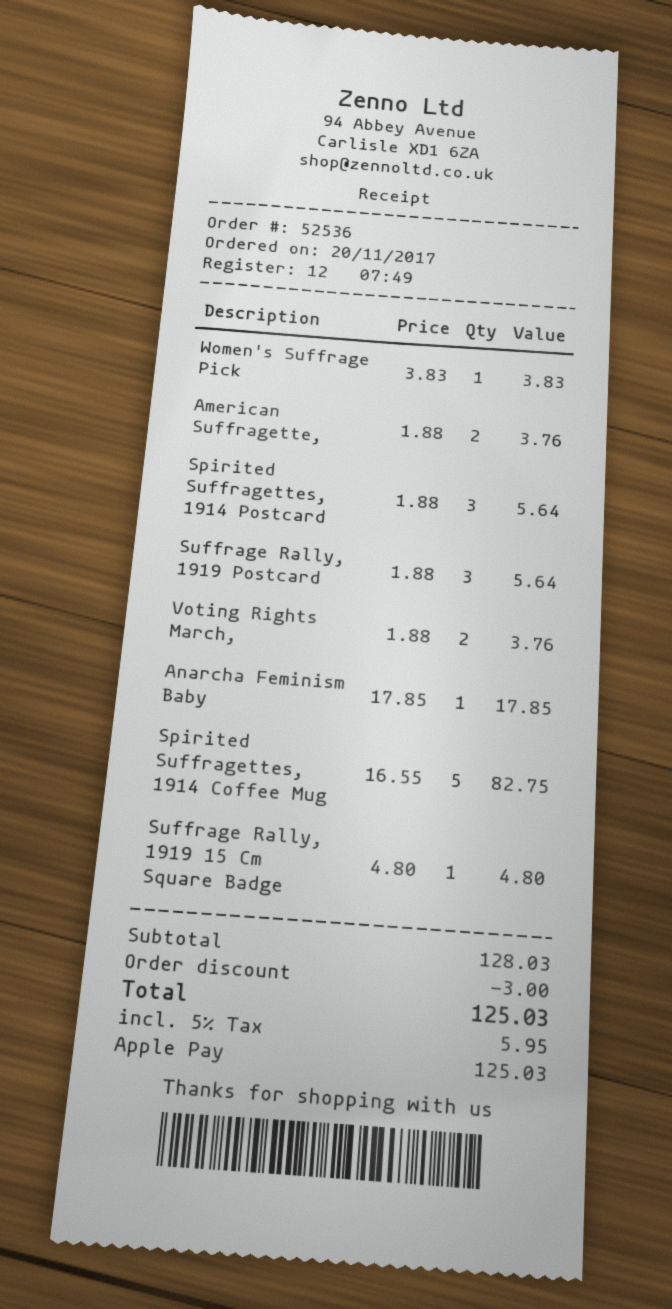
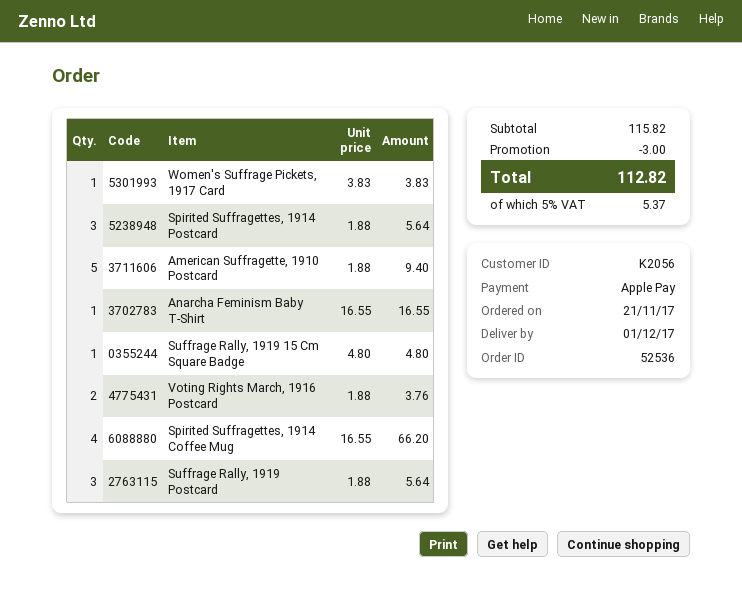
order date: 2017-11-20 -> 2017-11-21
American Suffragette,: 2 x 1.88 = 3.76 -> 5 x 1.88 = 9.40
Anarcha Feminism Baby: 1 x 17.85 = 17.85 -> 1 x 16.55 = 16.55
Spirited Suffragettes, 1914 Coffee Mug: 5 x 16.55 = 82.75 -> 4 x 16.55 = 66.20
subtotal: 128.03 -> 115.82
tax: 5% = 5.95 -> 5% = 5.37
total: 125.03 -> 112.82

